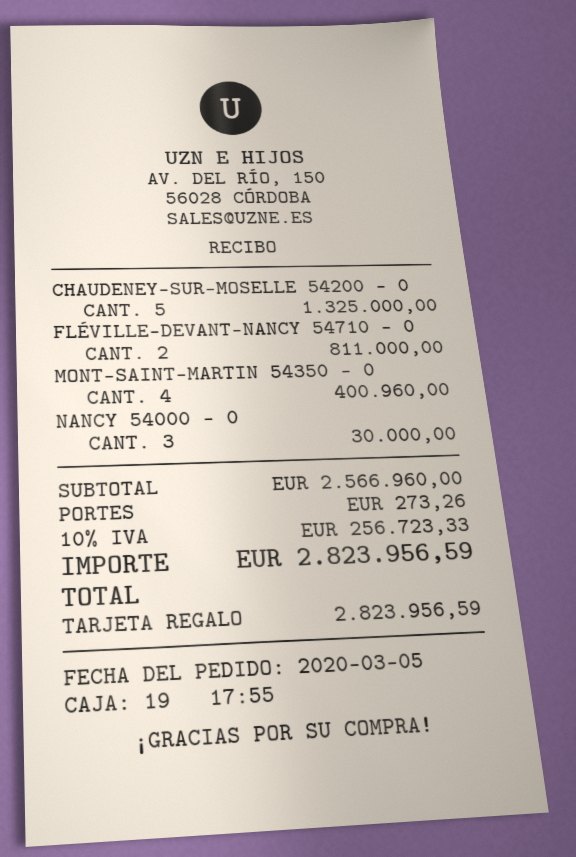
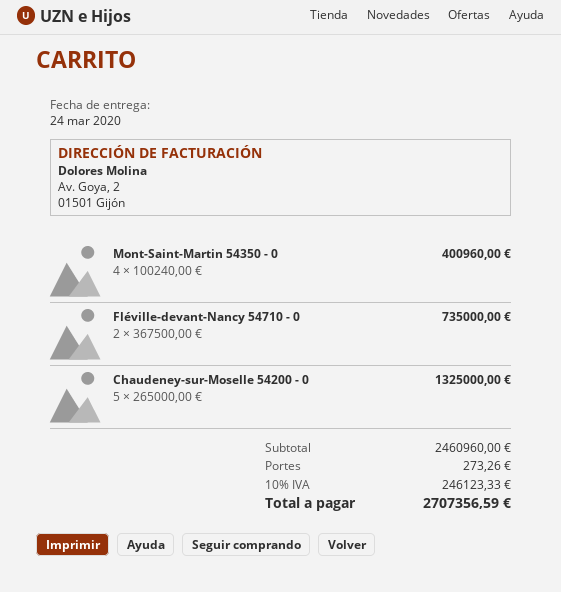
FLÉVILLE-DEVANT-NANCY 54710 - 0: 2 for 811000.00 -> 2 for 735000.00
NANCY 54000 - 0: 3 for 30000.00 -> none
subtotal: 2566960.00 -> 2460960.00
tax: 10% = 256723.33 -> 10% = 246123.33
total: 2823956.59 -> 2707356.59

